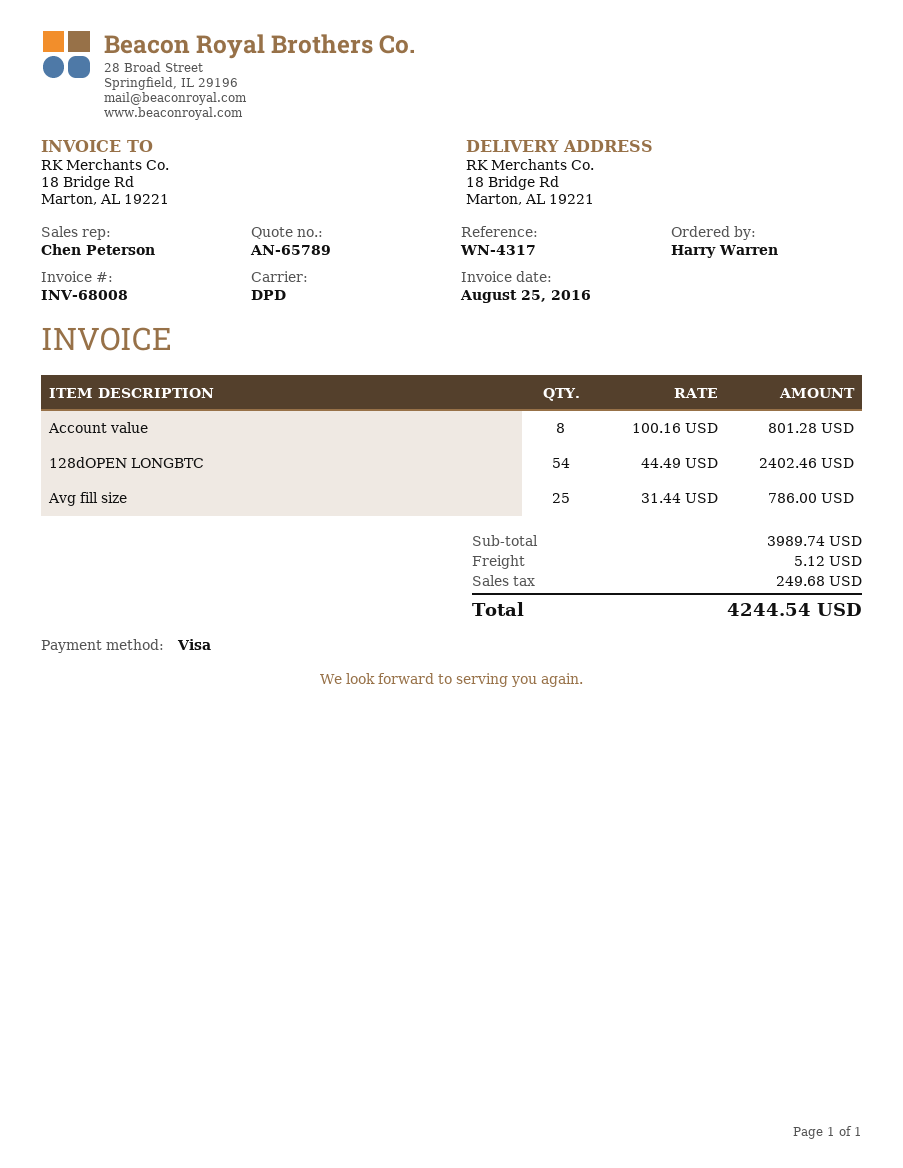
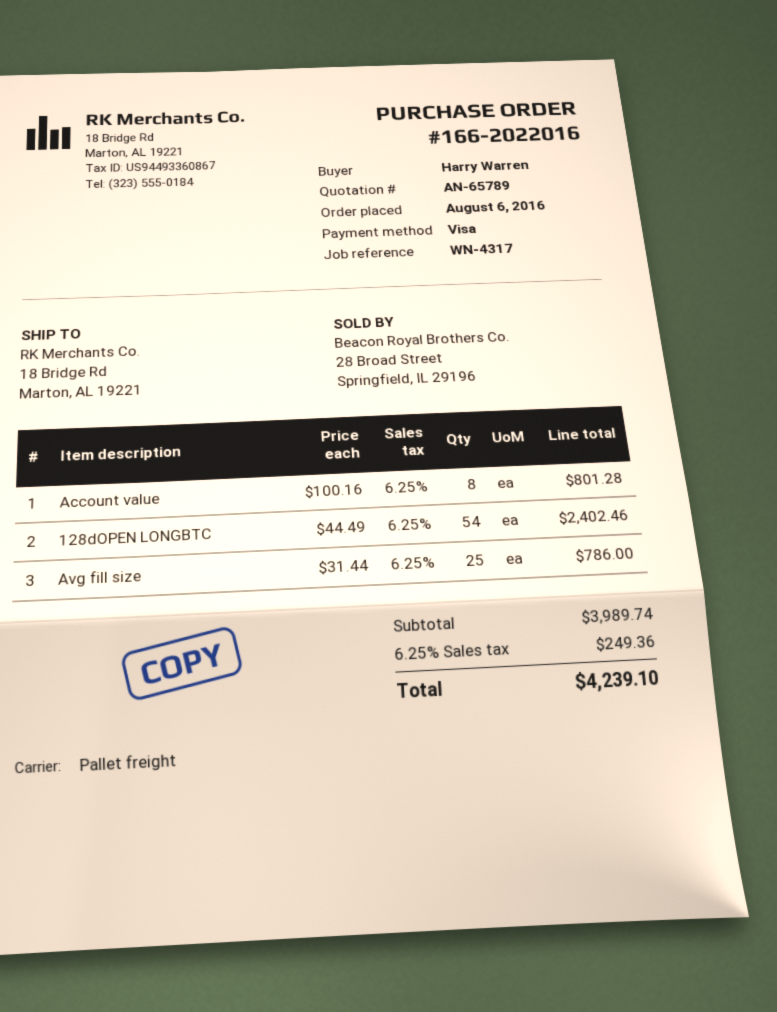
shipping method: DPD -> pallet freight
shipping: 5.12 -> none
tax: 249.68 -> 249.36
total: 4244.54 -> 4239.10

